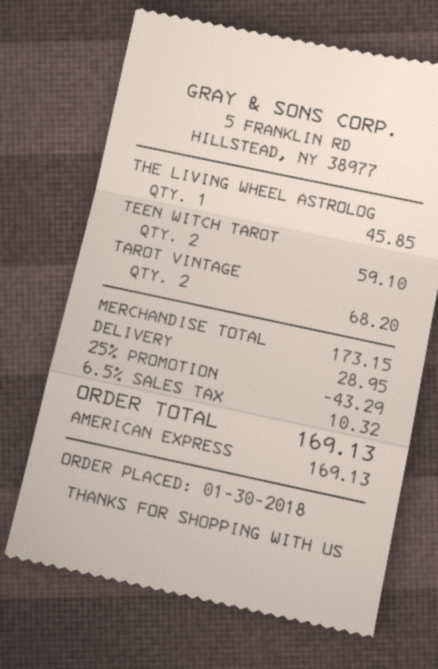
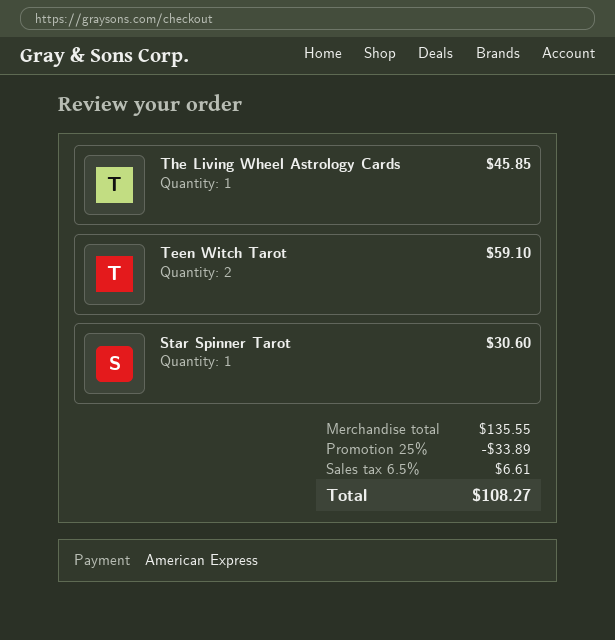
TAROT VINTAGE: 2 for 68.20 -> none
Star Spinner Tarot: none -> 1 for 30.60
subtotal: 173.15 -> 135.55
discount: 25% = 43.29 -> 25% = 33.89
shipping: 28.95 -> none
tax: 6.5% = 10.32 -> 6.5% = 6.61
total: 169.13 -> 108.27

